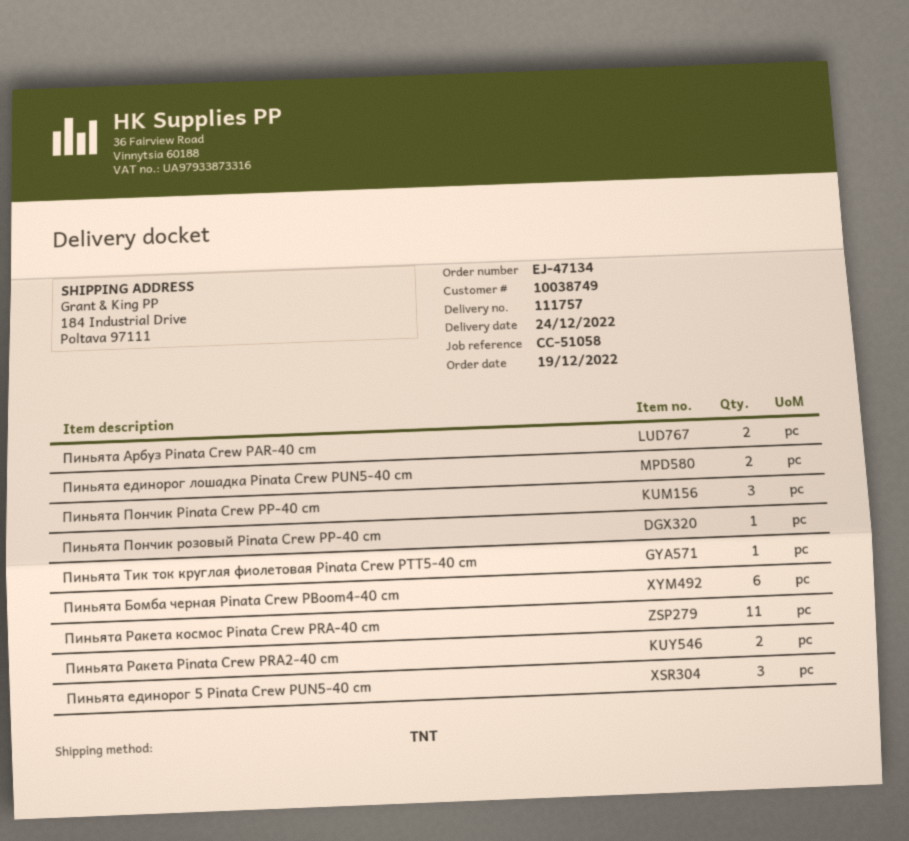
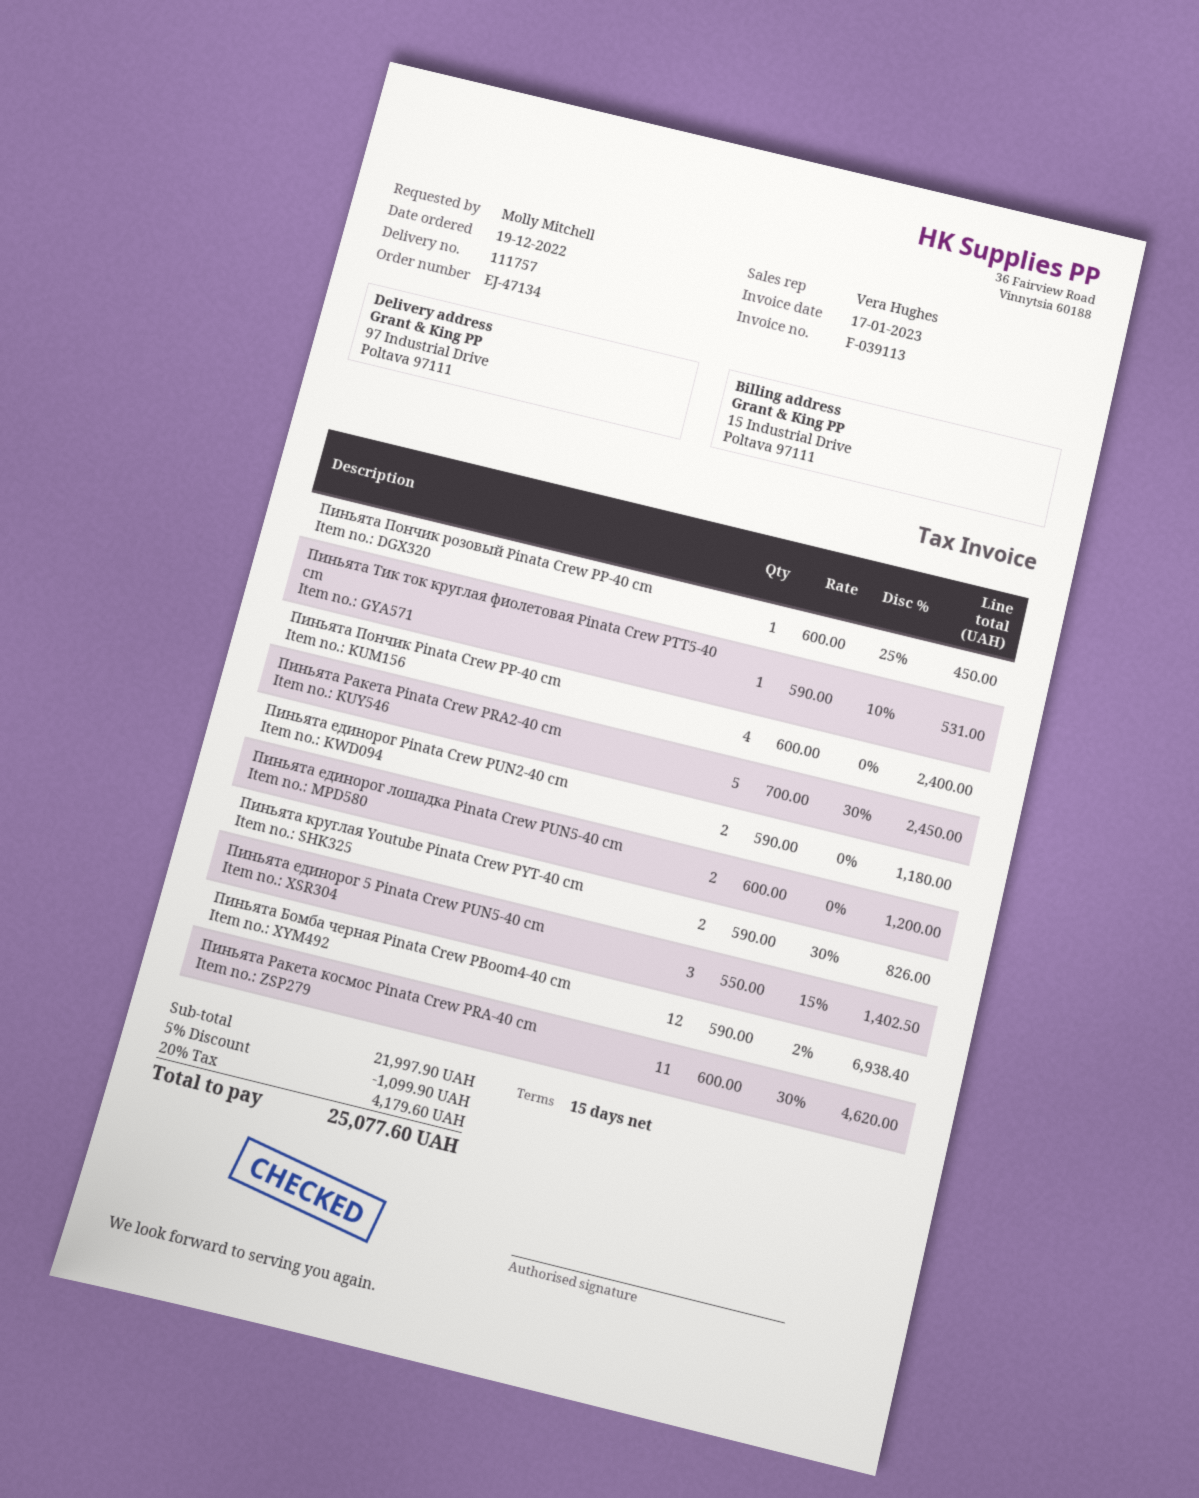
ship to: 184 Industrial Drive, Poltava 97111 -> 97 Industrial Drive, Poltava 97111
Пиньята Арбуз Pinata Crew PAR-40 cm: 2 -> none
Пиньята Пончик Pinata Crew PP-40 cm: 3 -> 4
Пиньята Бомба черная Pinata Crew PBoom4-40 cm: 6 -> 12
Пиньята Ракета Pinata Crew PRA2-40 cm: 2 -> 5
Пиньята единорог Pinata Crew PUN2-40 cm: none -> 2
Пиньята круглая Youtube Pinata Crew PYT-40 cm: none -> 2

